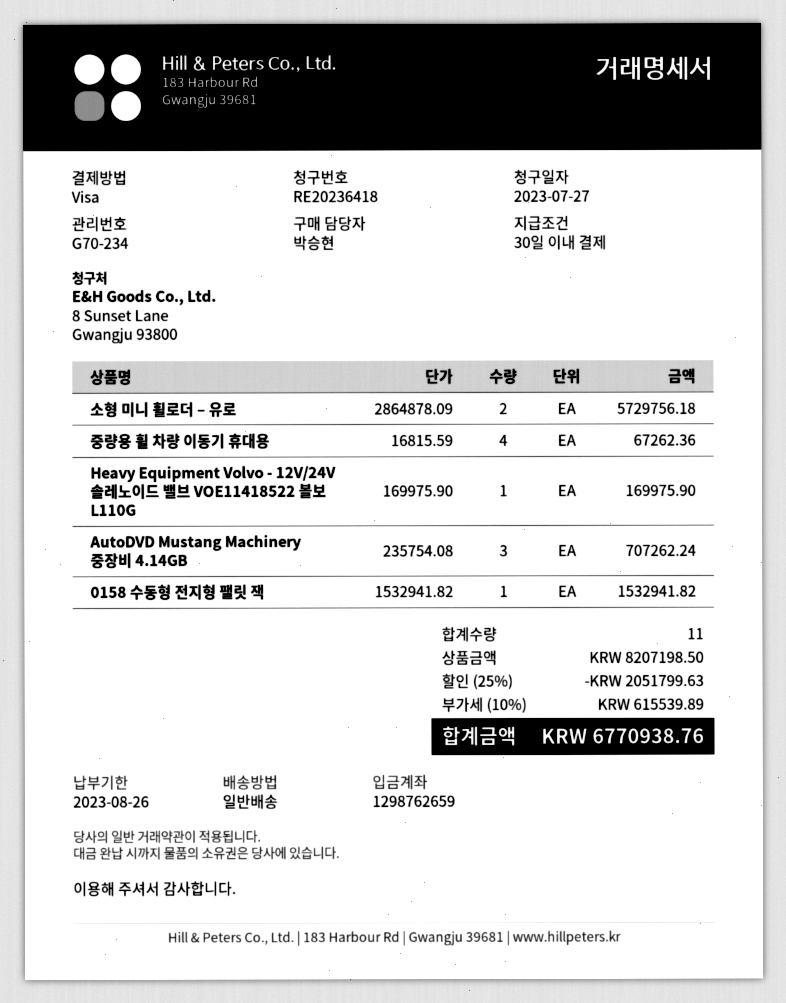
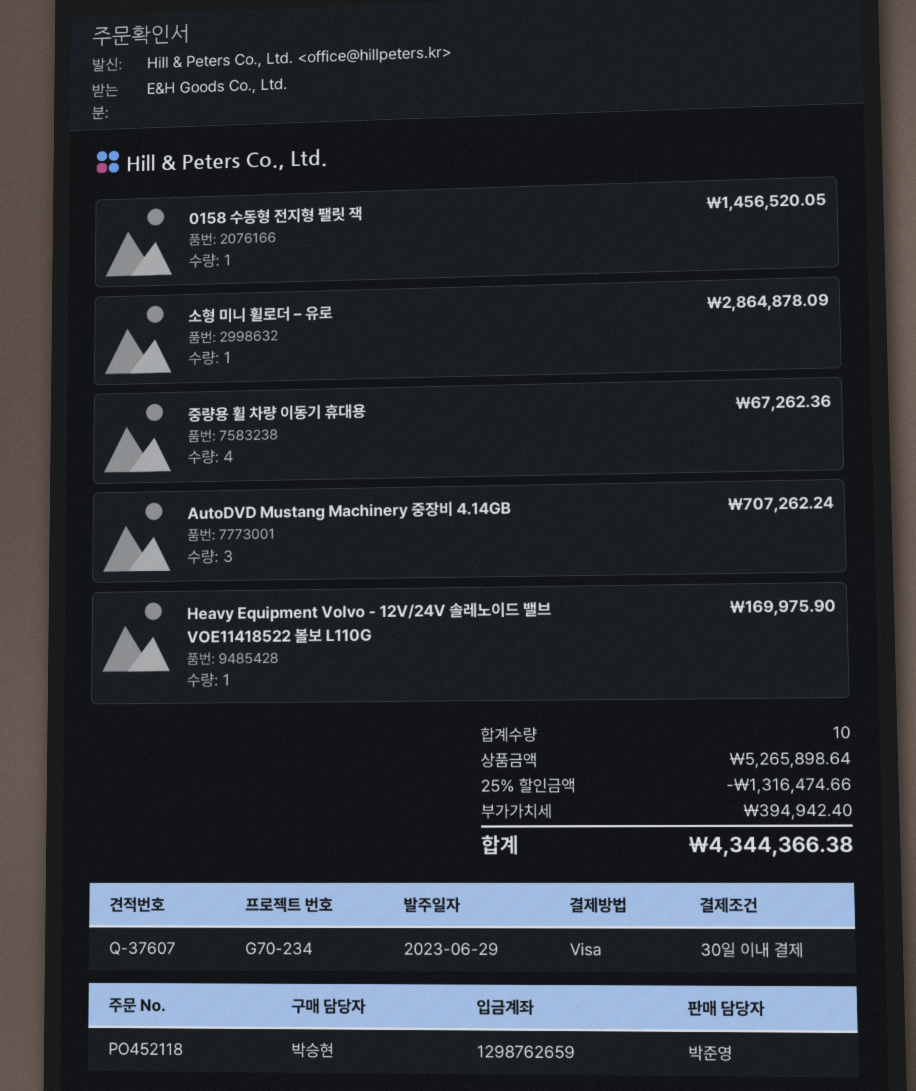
소형 미니 휠로더 – 유로: 2 for 5729756.18 -> 1 for 2864878.09
0158 수동형 전지형 팰릿 잭: 1 for 1532941.82 -> 1 for 1456520.05
total quantity: 11 -> 10
subtotal: 8207198.50 -> 5265898.64
discount: 25% = 2051799.63 -> 25% = 1316474.66
tax: 615539.89 -> 394942.40
total: 6770938.76 -> 4344366.38

